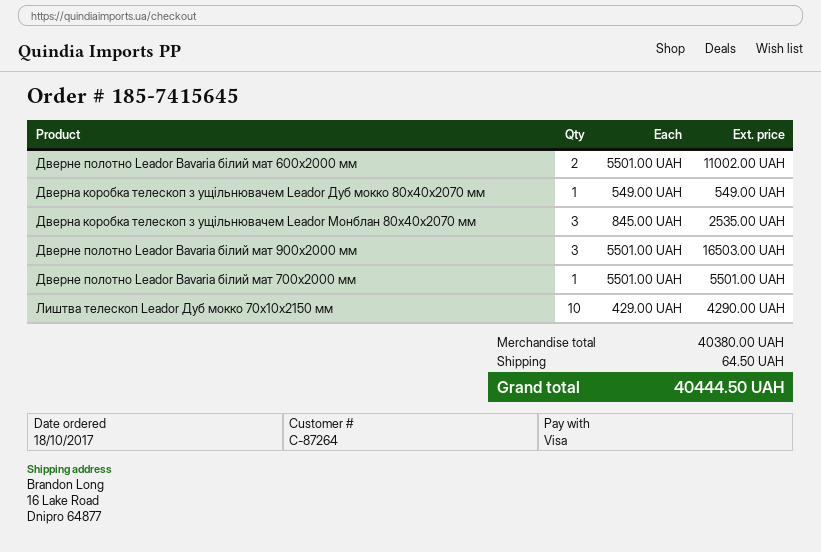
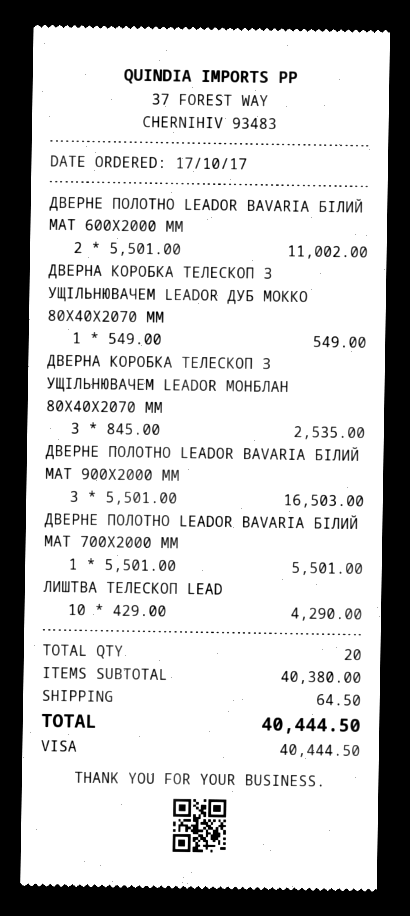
order date: 2017-10-18 -> 2017-10-17

